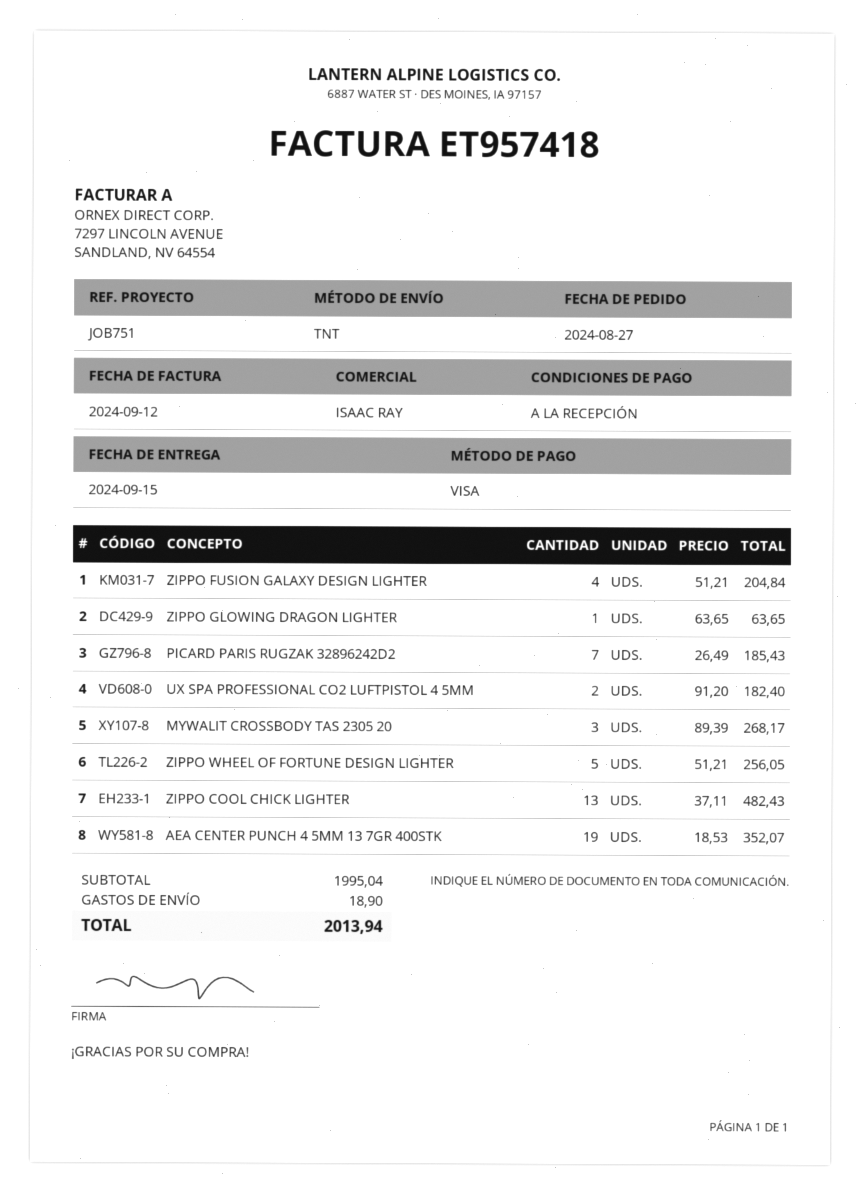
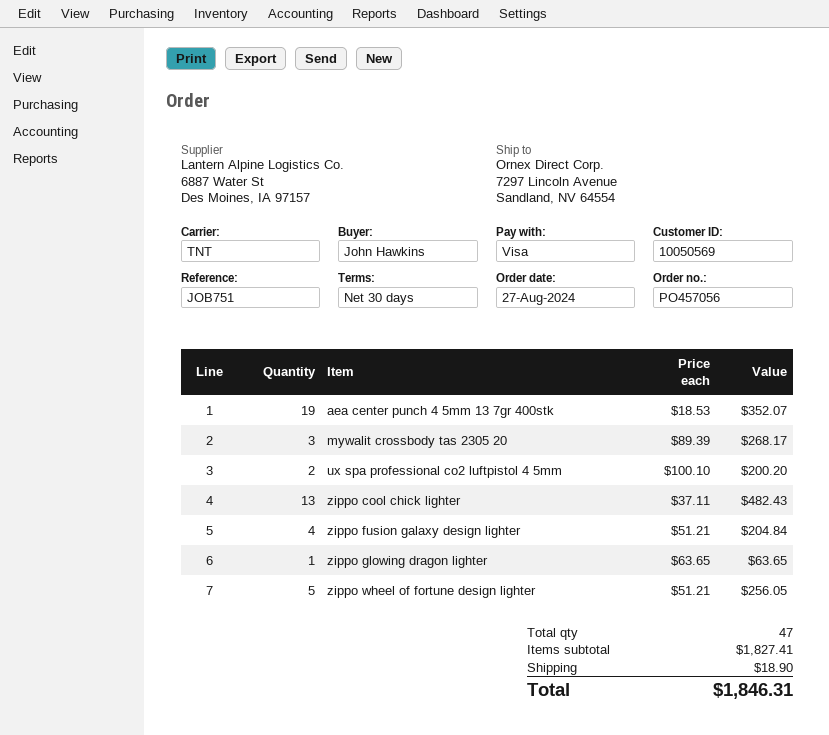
payment terms: on receipt -> 30 days
PICARD PARIS RUGZAK 32896242D2: 7 x 26.49 = 185.43 -> none
UX SPA PROFESSIONAL CO2 LUFTPISTOL 4 5MM: 2 x 91.20 = 182.40 -> 2 x 100.10 = 200.20
subtotal: 1995.04 -> 1827.41
total: 2013.94 -> 1846.31

